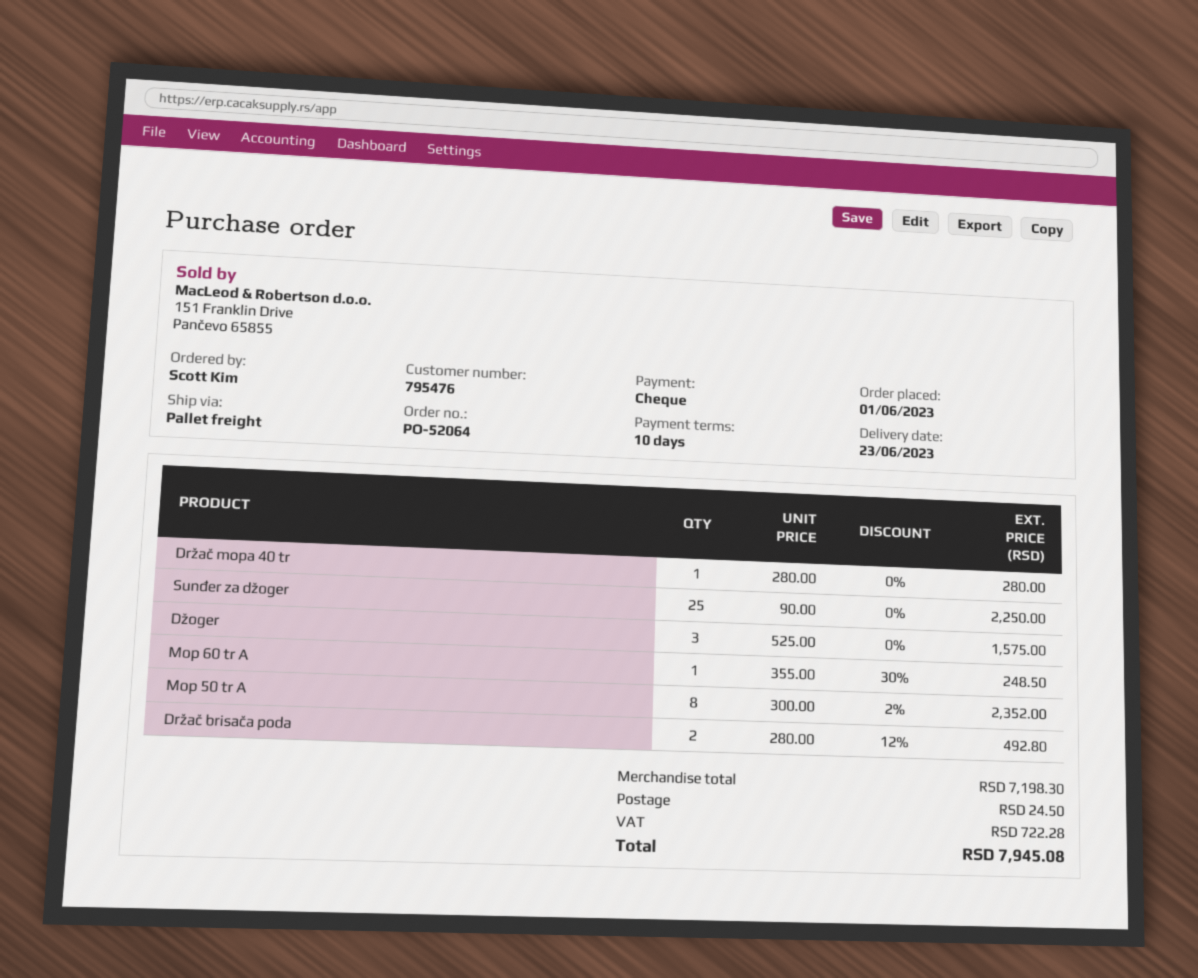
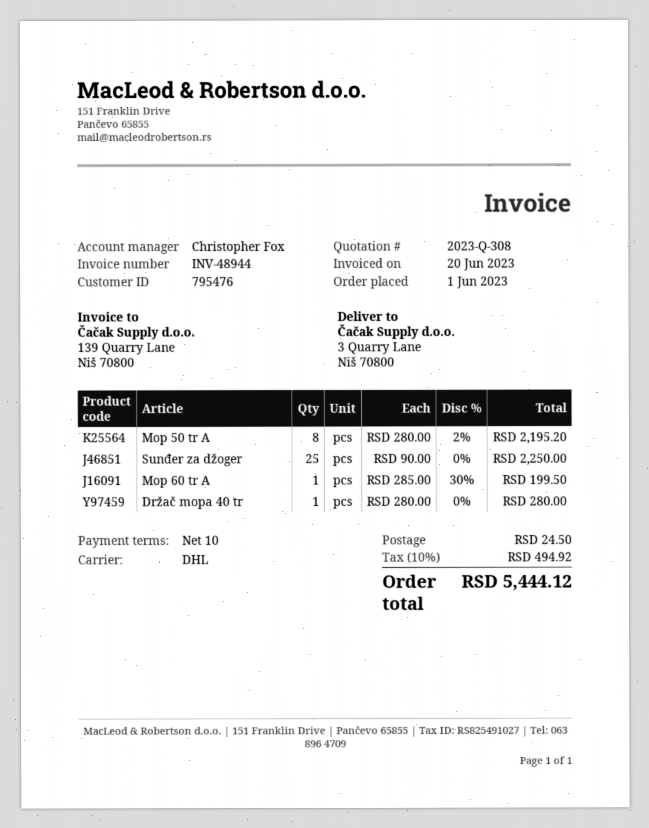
shipping method: pallet freight -> DHL
Džoger: 3 x 525.00 = 1575.00 -> none
Mop 60 tr A: 1 x 355.00 - 30% = 248.50 -> 1 x 285.00 - 30% = 199.50
Mop 50 tr A: 8 x 300.00 - 2% = 2352.00 -> 8 x 280.00 - 2% = 2195.20
Držač brisača poda: 2 x 280.00 - 12% = 492.80 -> none
tax: 722.28 -> 494.92
total: 7945.08 -> 5444.12

